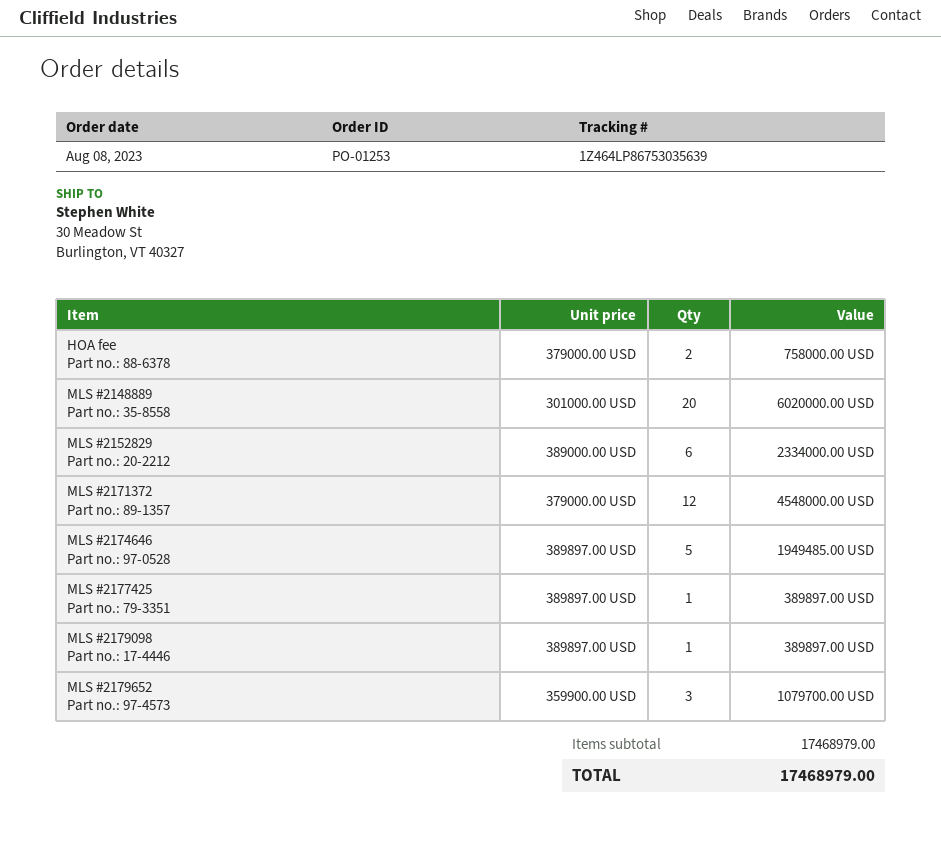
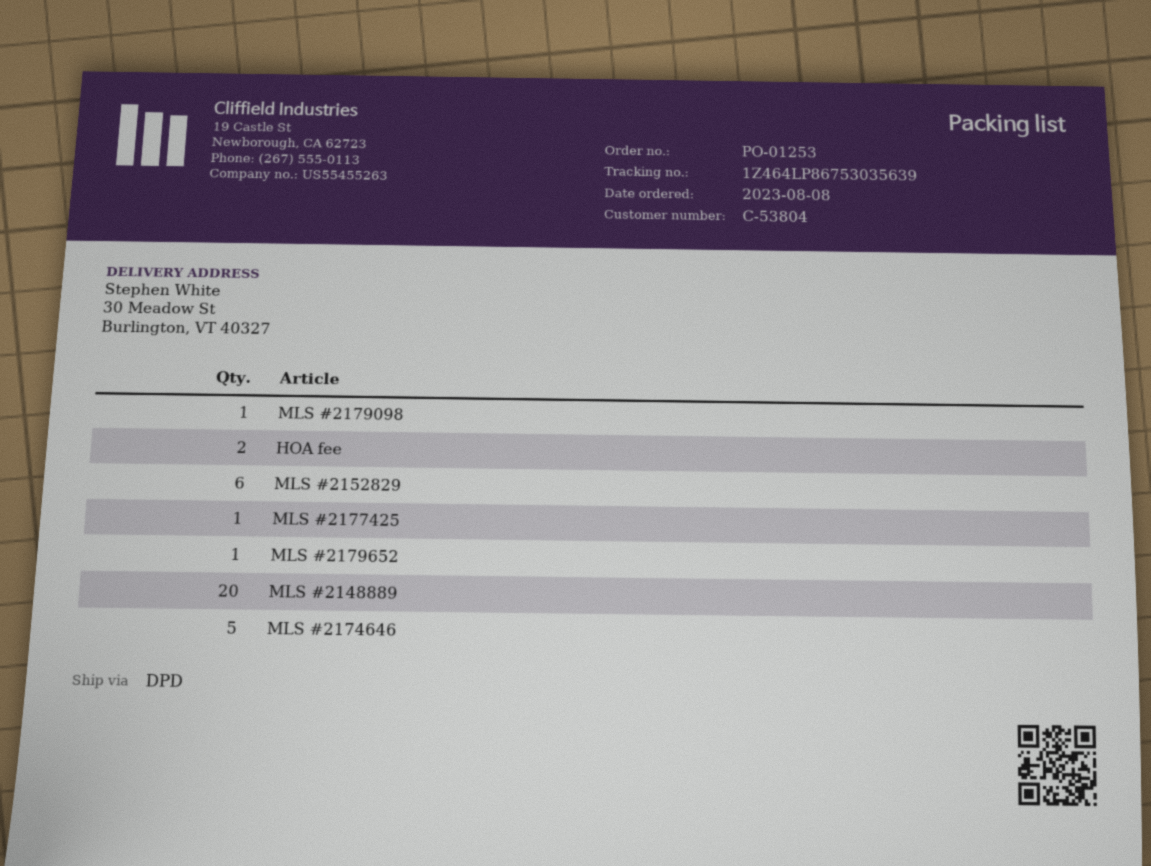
MLS #2171372: 12 -> none
MLS #2179652: 3 -> 1

